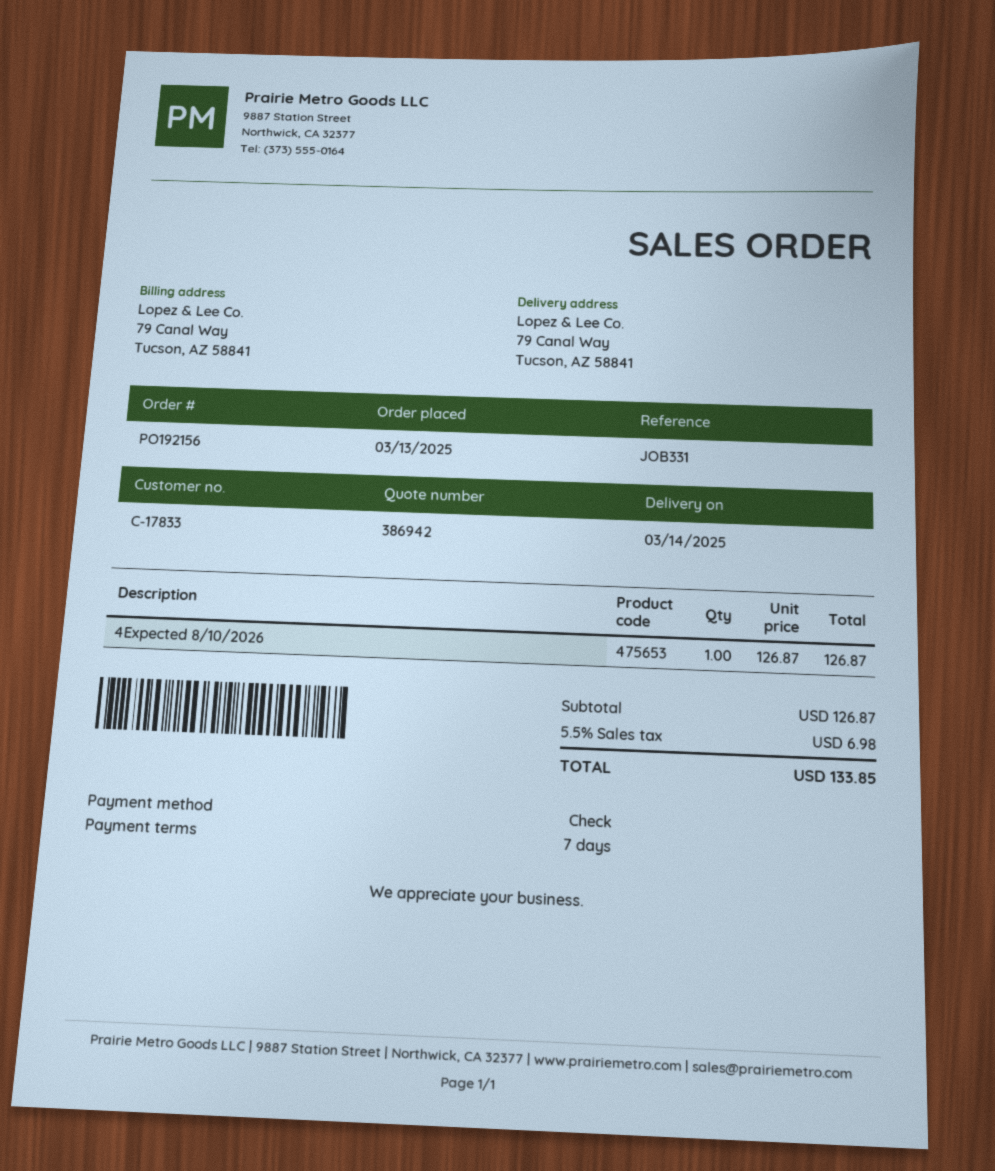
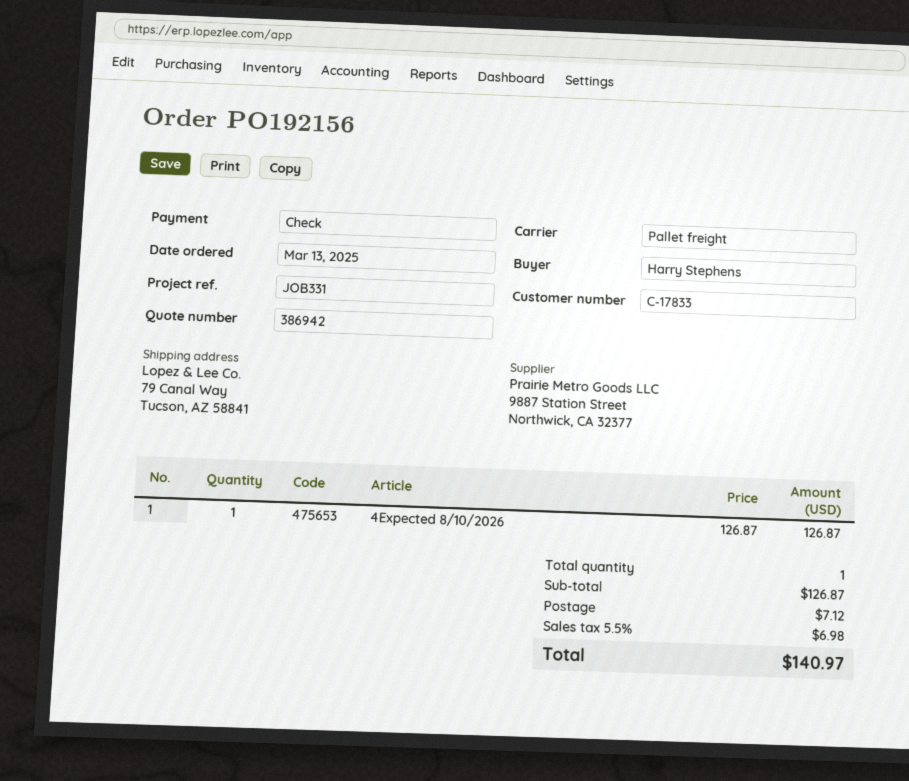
shipping: none -> 7.12
total: 133.85 -> 140.97

